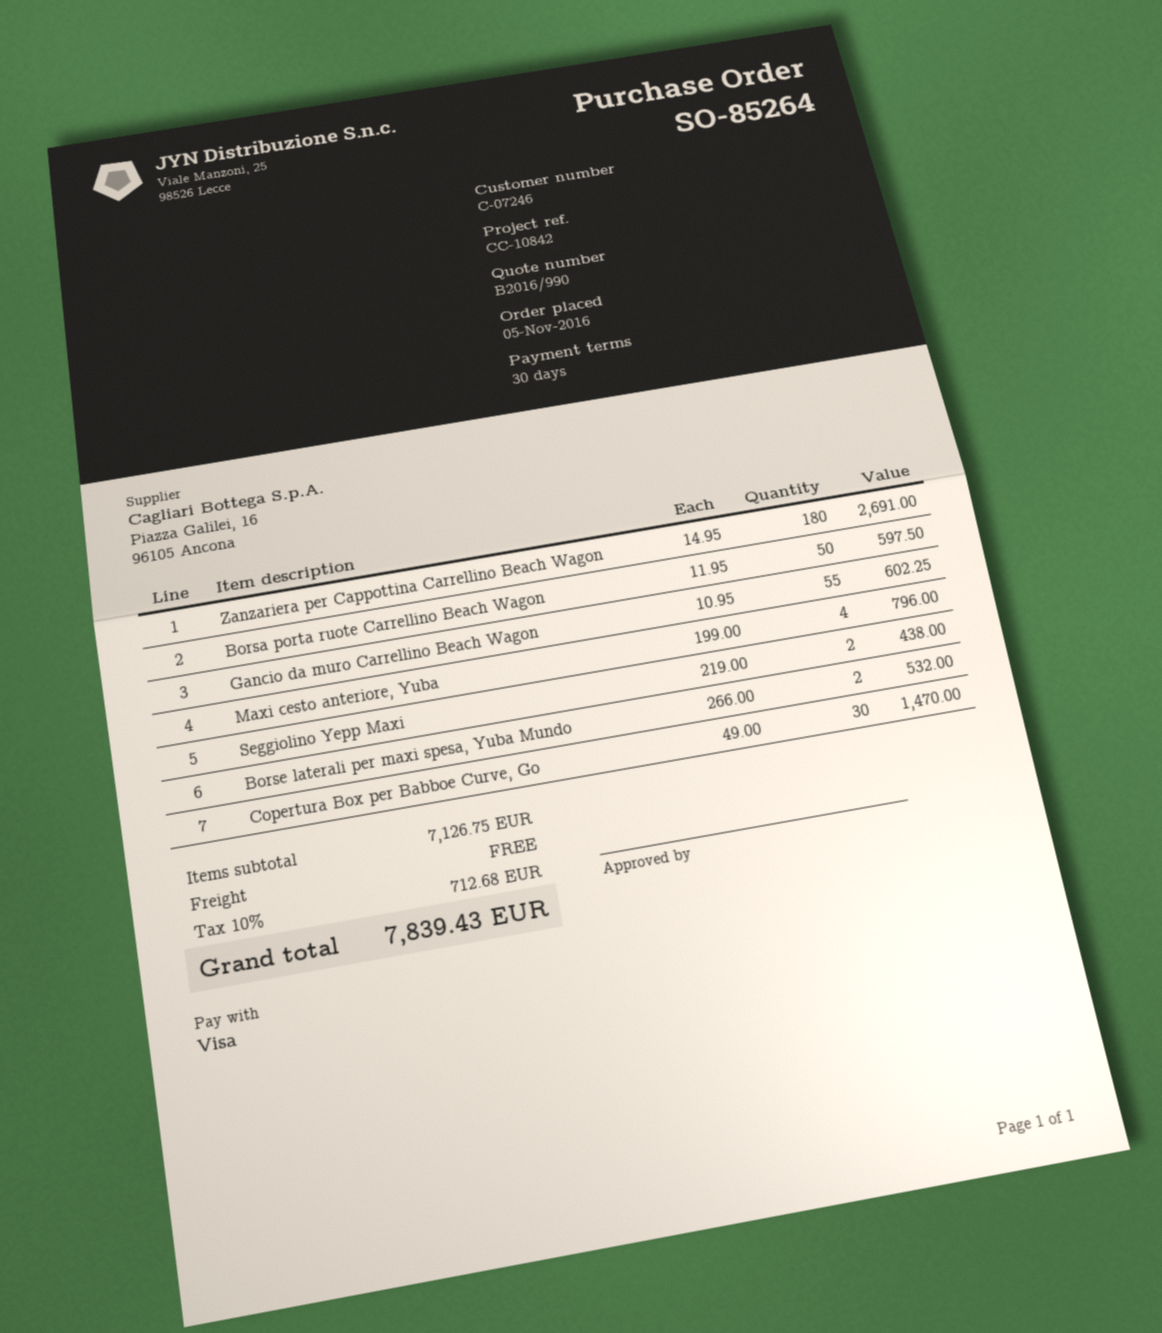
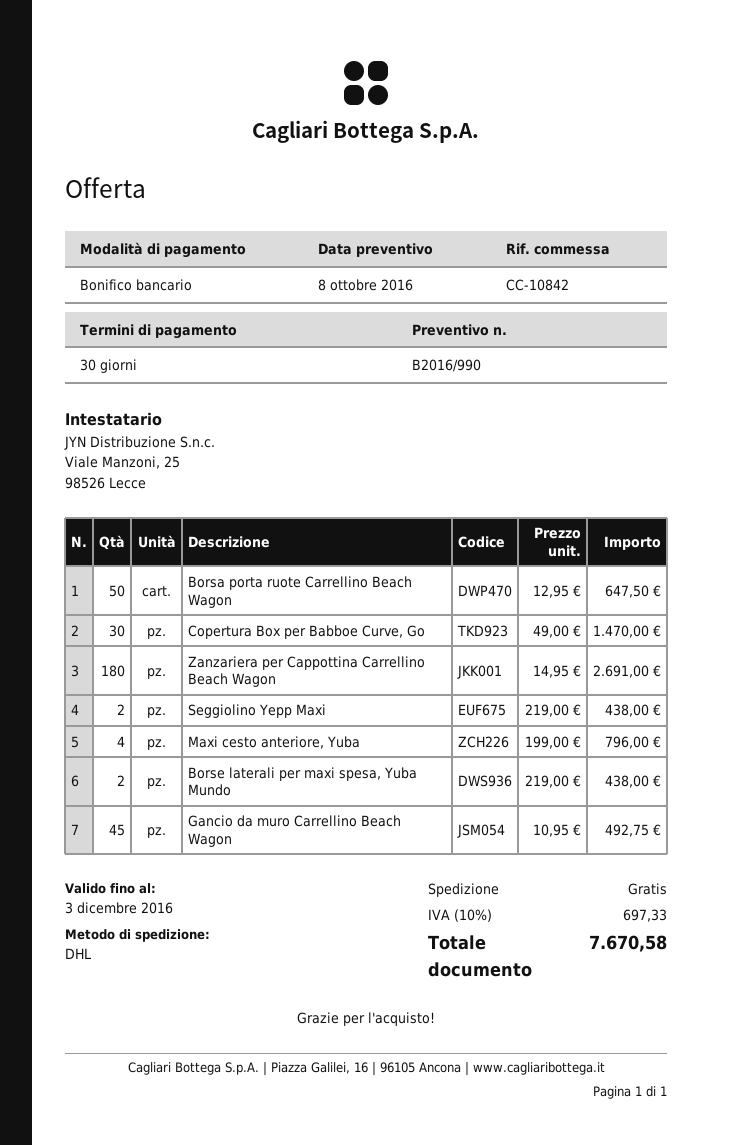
payment method: Visa -> bank transfer
Borsa porta ruote Carrellino Beach Wagon: 50 x 11.95 = 597.50 -> 50 x 12.95 = 647.50
Gancio da muro Carrellino Beach Wagon: 55 x 10.95 = 602.25 -> 45 x 10.95 = 492.75
Borse laterali per maxi spesa, Yuba Mundo: 2 x 266.00 = 532.00 -> 2 x 219.00 = 438.00
tax: 10% = 712.68 -> 10% = 697.33
total: 7839.43 -> 7670.58

